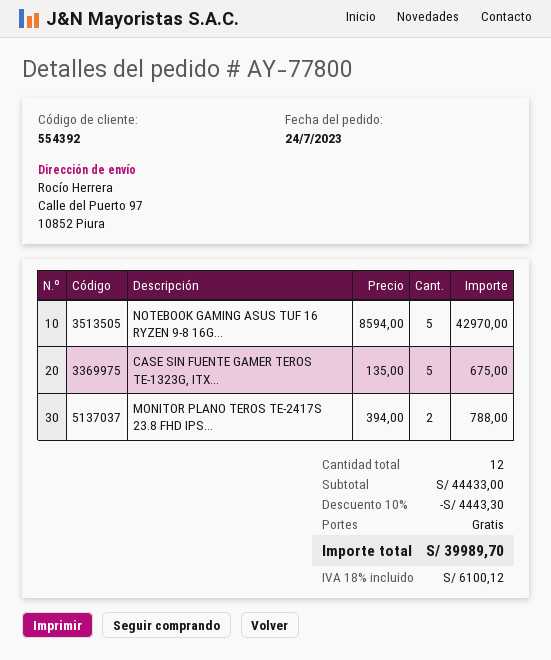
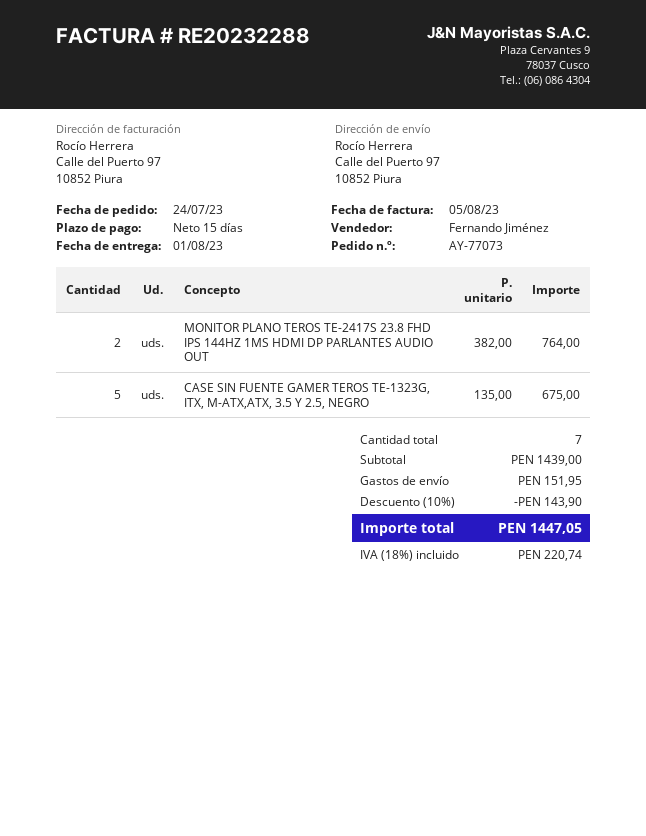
order number: AY-77800 -> AY-77073
NOTEBOOK GAMING ASUS TUF 16 RYZEN 9-8 16G...: 5 x 8594.00 = 42970.00 -> none
MONITOR PLANO TEROS TE-2417S 23.8 FHD IPS...: 2 x 394.00 = 788.00 -> 2 x 382.00 = 764.00
total quantity: 12 -> 7
subtotal: 44433.00 -> 1439.00
discount: 10% = 4443.30 -> 10% = 143.90
shipping: 0.00 -> 151.95
tax: 18% = 6100.12 -> 18% = 220.74
total: 39989.70 -> 1447.05

